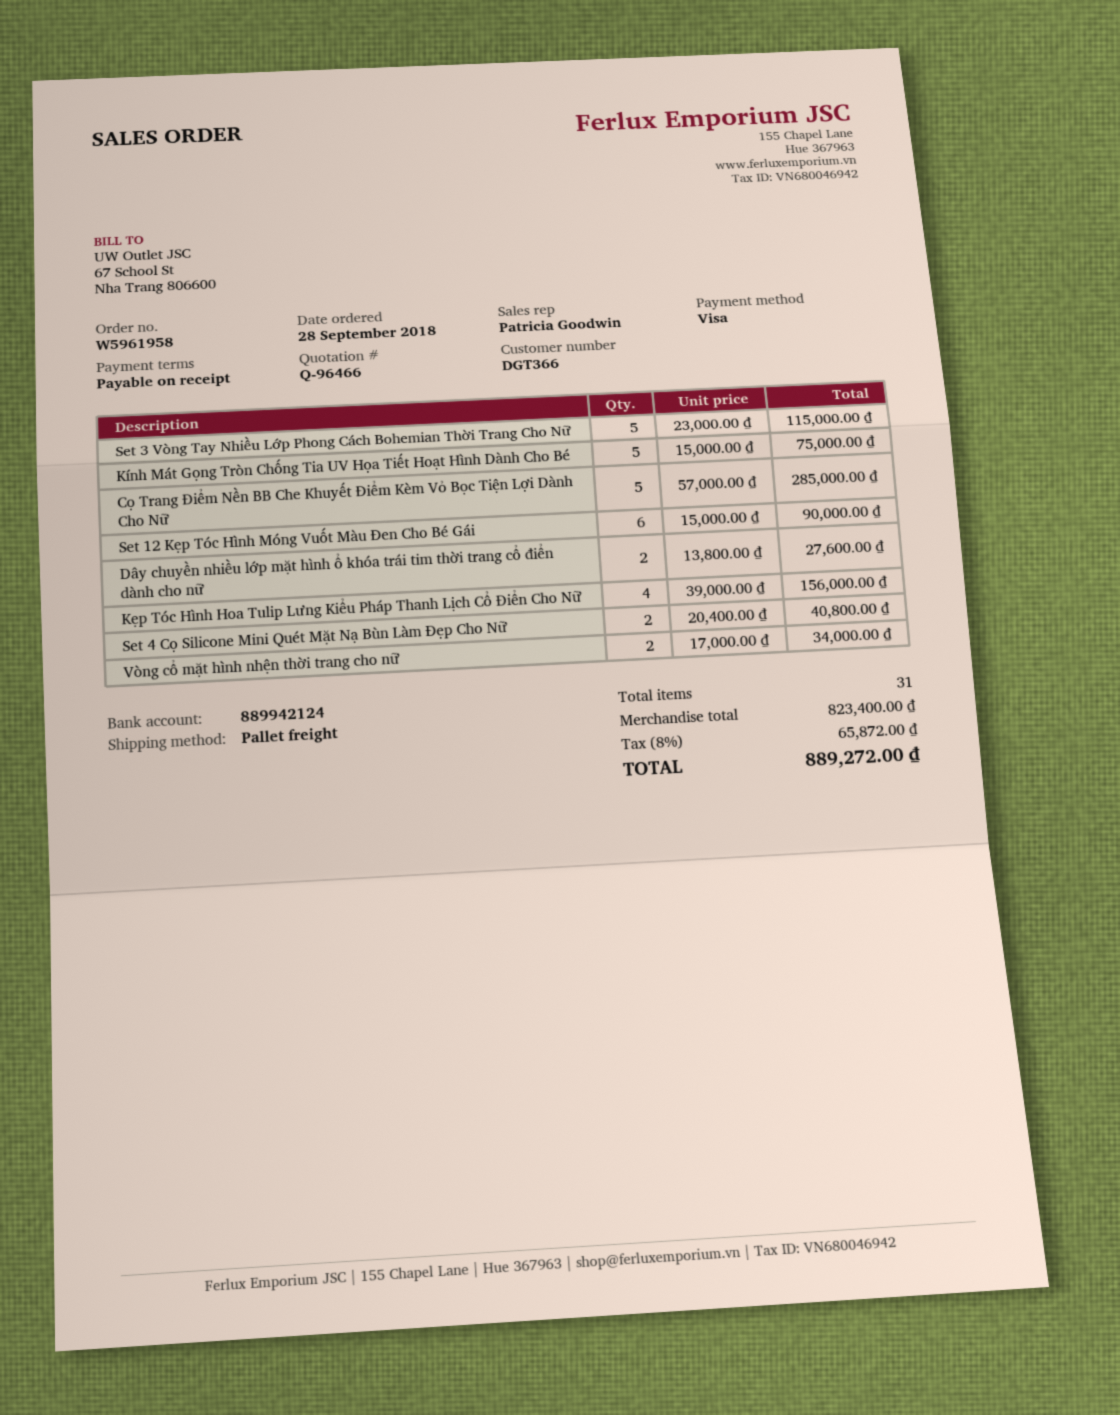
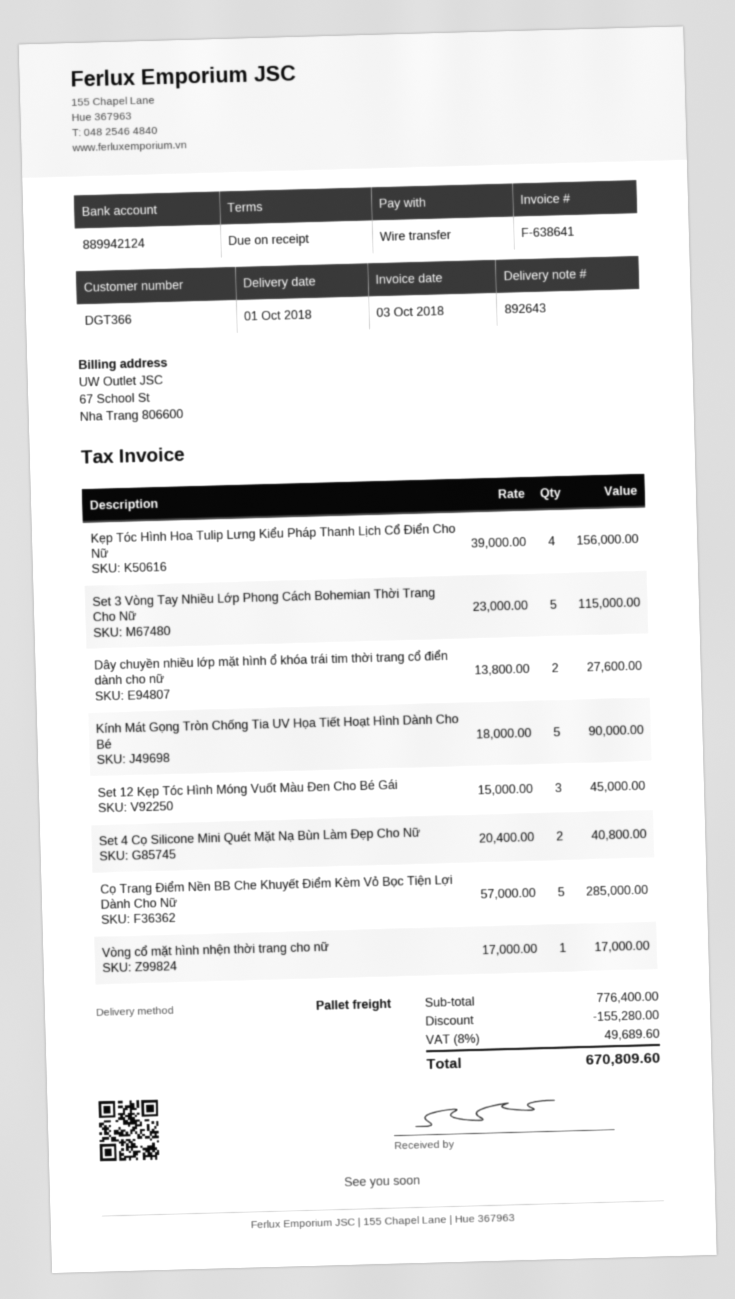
payment method: Visa -> bank transfer
Kính Mát Gọng Tròn Chống Tia UV Họa Tiết Hoạt Hình Dành Cho Bé: 5 x 15000.00 = 75000.00 -> 5 x 18000.00 = 90000.00
Set 12 Kẹp Tóc Hình Móng Vuốt Màu Đen Cho Bé Gái: 6 x 15000.00 = 90000.00 -> 3 x 15000.00 = 45000.00
Vòng cổ mặt hình nhện thời trang cho nữ: 2 x 17000.00 = 34000.00 -> 1 x 17000.00 = 17000.00
subtotal: 823400.00 -> 776400.00
discount: none -> 155280.00
tax: 8% = 65872.00 -> 8% = 49689.60
total: 889272.00 -> 670809.60

